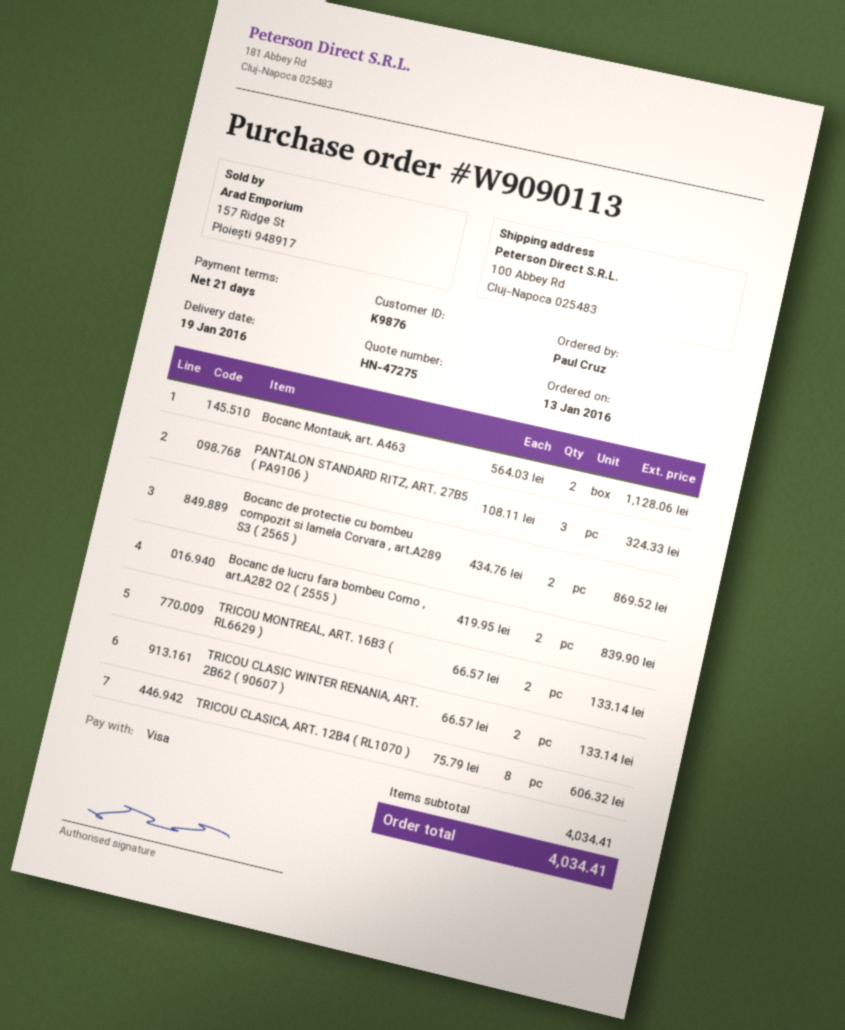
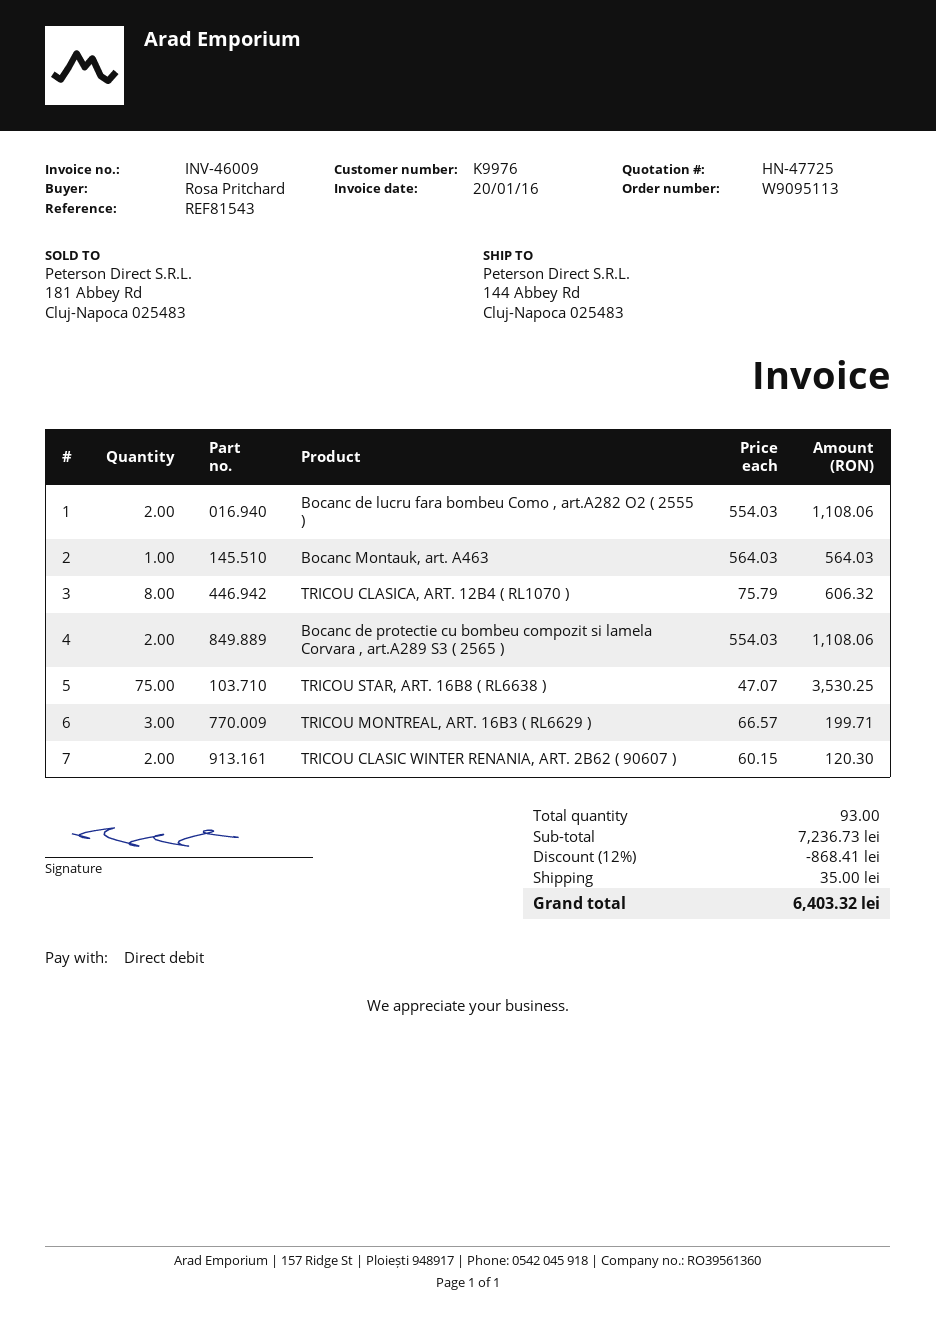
quote number: HN-47275 -> HN-47725
order number: W9090113 -> W9095113
customer number: K9876 -> K9976
ordered by: Paul Cruz -> Rosa Pritchard
payment method: Visa -> direct debit
ship to: 100 Abbey Rd, Cluj-Napoca 025483 -> 144 Abbey Rd, Cluj-Napoca 025483
Bocanc Montauk, art. A463: 2 x 564.03 = 1128.06 -> 1 x 564.03 = 564.03
PANTALON STANDARD RITZ, ART. 27B5 ( PA9106 ): 3 x 108.11 = 324.33 -> none
Bocanc de protectie cu bombeu compozit si lamela Corvara , art.A289 S3 ( 2565 ): 2 x 434.76 = 869.52 -> 2 x 554.03 = 1108.06
Bocanc de lucru fara bombeu Como , art.A282 O2 ( 2555 ): 2 x 419.95 = 839.90 -> 2 x 554.03 = 1108.06
TRICOU MONTREAL, ART. 16B3 ( RL6629 ): 2 x 66.57 = 133.14 -> 3 x 66.57 = 199.71
TRICOU CLASIC WINTER RENANIA, ART. 2B62 ( 90607 ): 2 x 66.57 = 133.14 -> 2 x 60.15 = 120.30
TRICOU STAR, ART. 16B8 ( RL6638 ): none -> 75 x 47.07 = 3530.25
subtotal: 4034.41 -> 7236.73
discount: none -> 12% = 868.41
shipping: none -> 35.00
total: 4034.41 -> 6403.32

